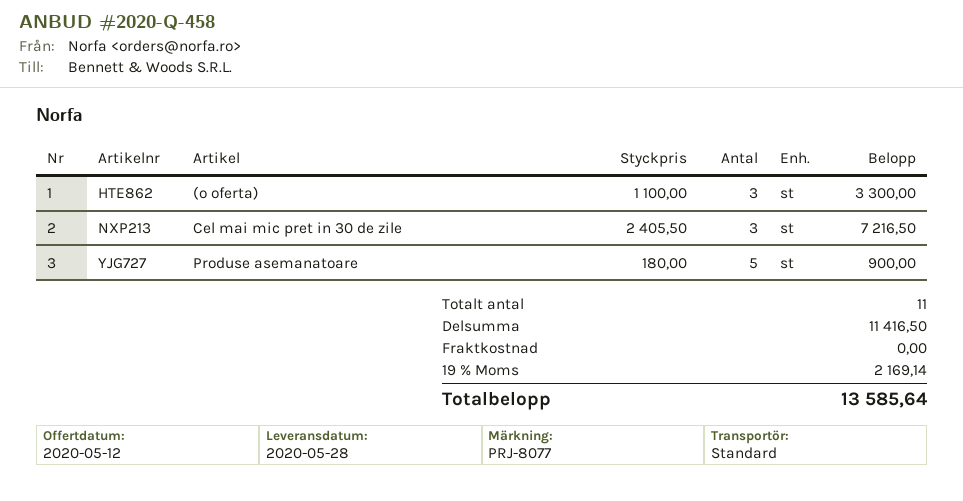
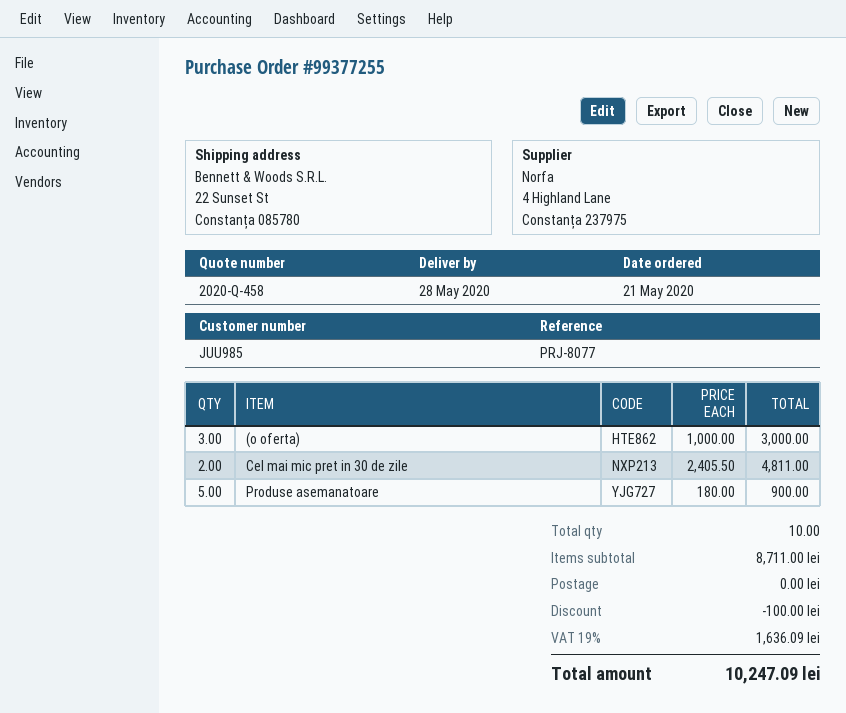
(o oferta): 3 x 1100.00 = 3300.00 -> 3 x 1000.00 = 3000.00
Cel mai mic pret in 30 de zile: 3 x 2405.50 = 7216.50 -> 2 x 2405.50 = 4811.00
total quantity: 11 -> 10
subtotal: 11416.50 -> 8711.00
discount: none -> 100.00
tax: 19% = 2169.14 -> 19% = 1636.09
total: 13585.64 -> 10247.09

